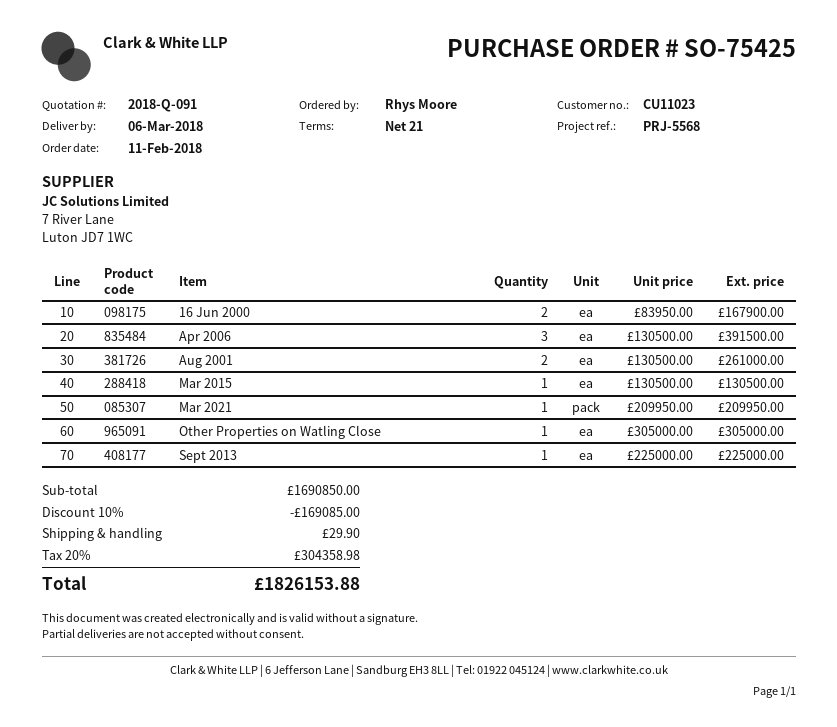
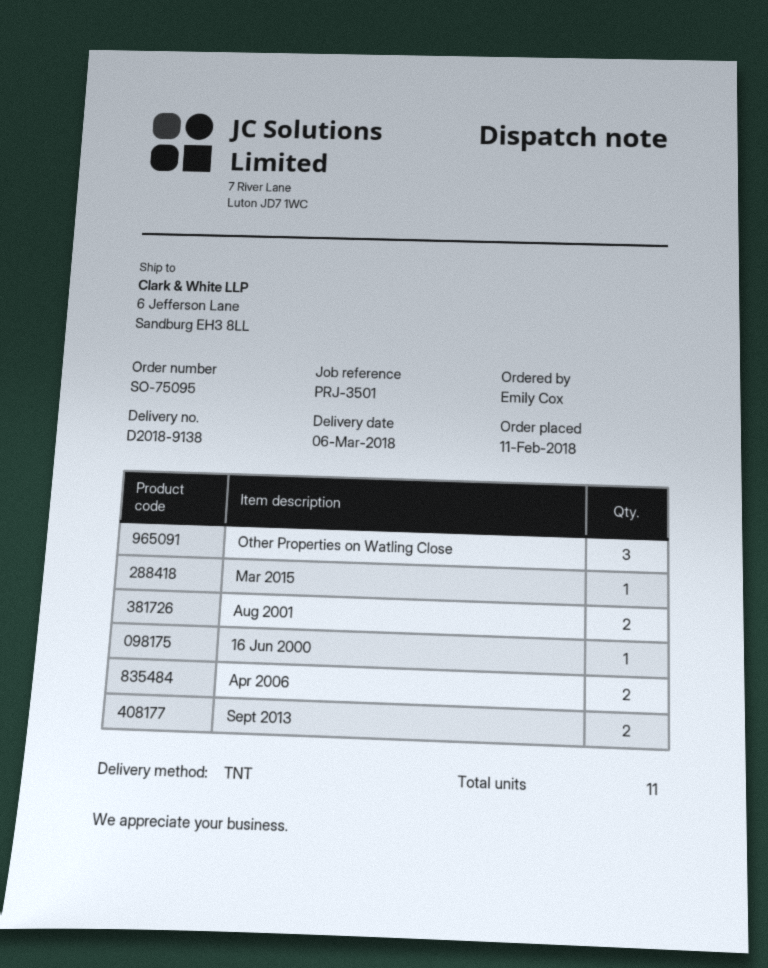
order number: SO-75425 -> SO-75095
reference: PRJ-5568 -> PRJ-3501
ordered by: Rhys Moore -> Emily Cox
16 Jun 2000: 2 -> 1
Apr 2006: 3 -> 2
Mar 2021: 1 -> none
Other Properties on Watling Close: 1 -> 3
Sept 2013: 1 -> 2

